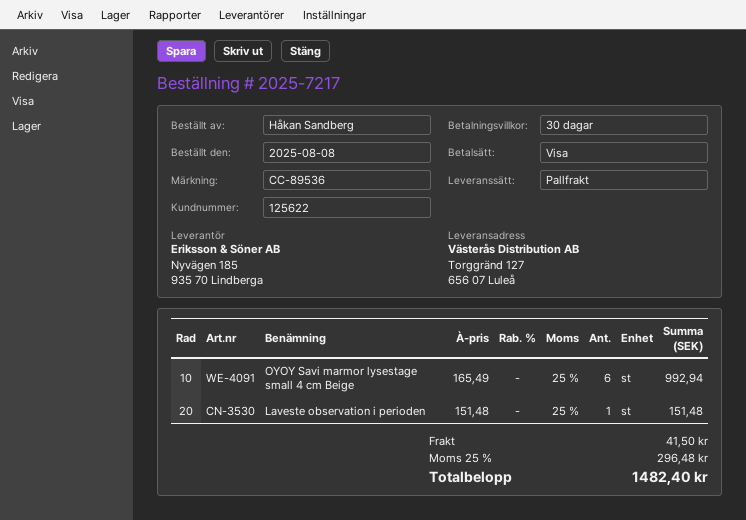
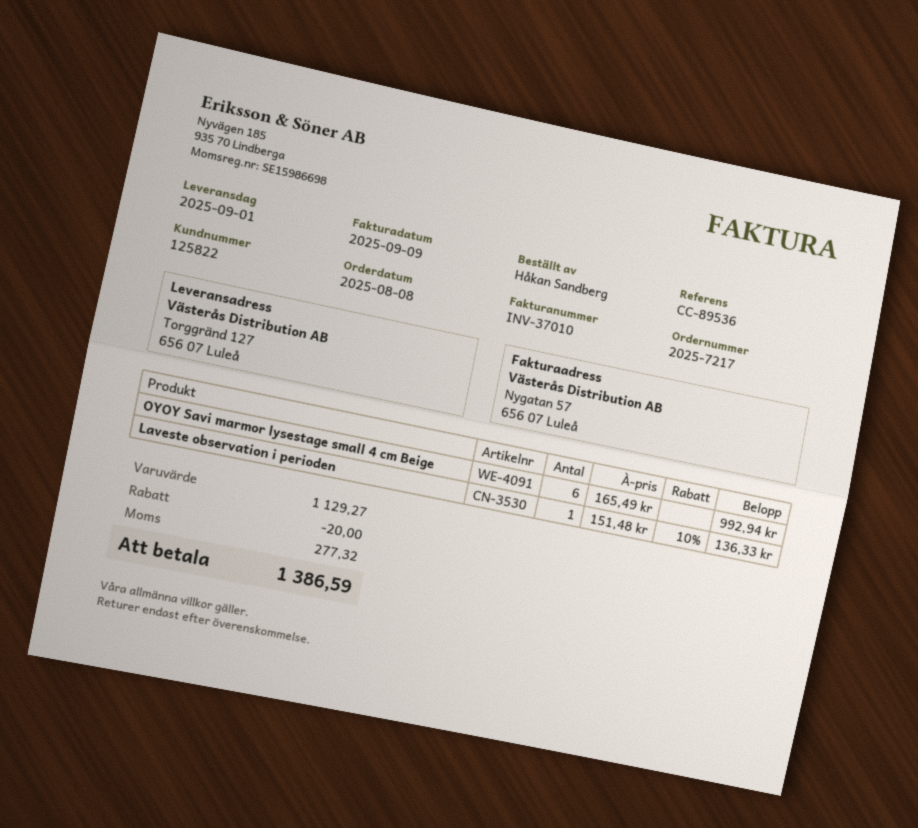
customer number: 125622 -> 125822
Laveste observation i perioden: 1 x 151.48 = 151.48 -> 1 x 151.48 - 10% = 136.33
discount: none -> 20.00
shipping: 41.50 -> none
tax: 296.48 -> 277.32
total: 1482.40 -> 1386.59

